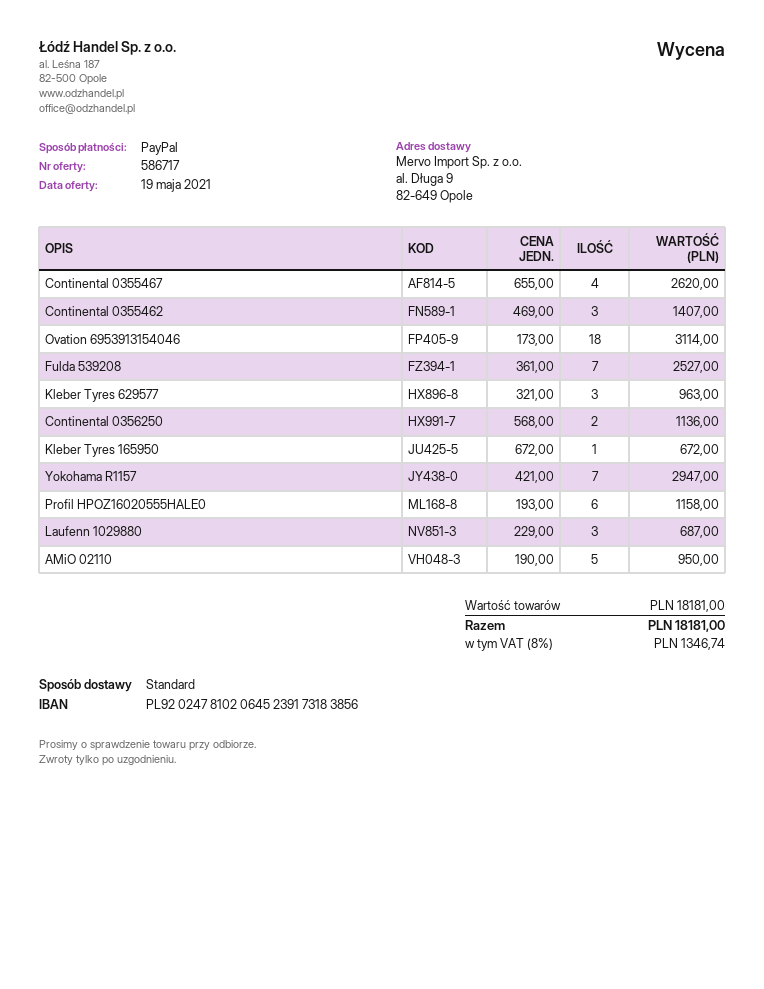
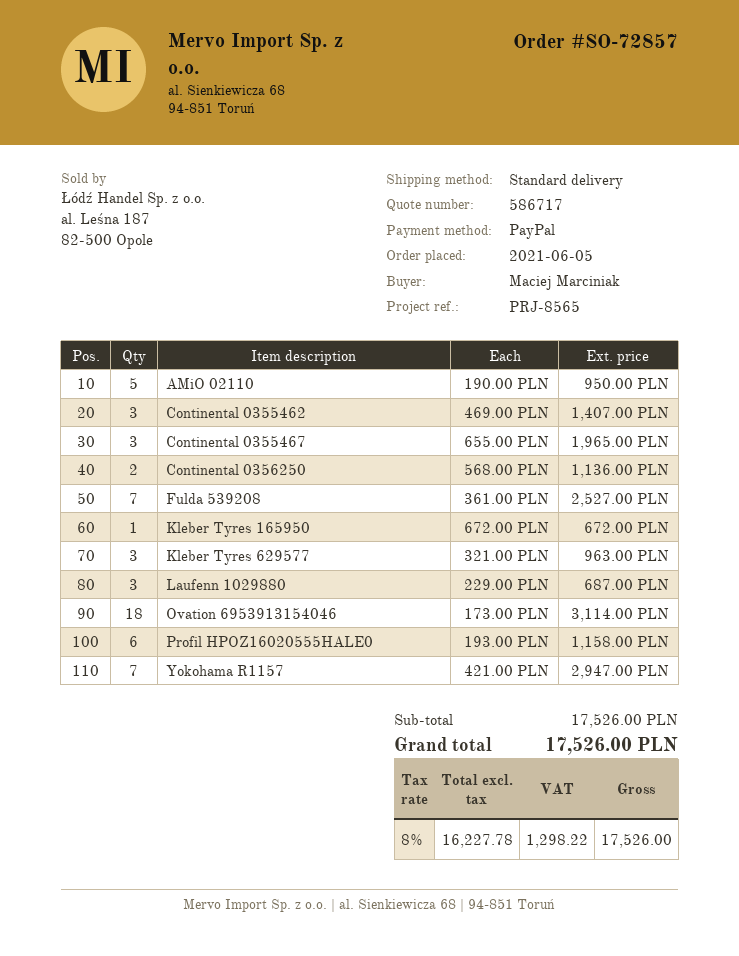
Continental 0355467: 4 x 655.00 = 2620.00 -> 3 x 655.00 = 1965.00
subtotal: 18181.00 -> 17526.00
tax: 8% = 1346.74 -> 8% = 1298.22
total: 18181.00 -> 17526.00

